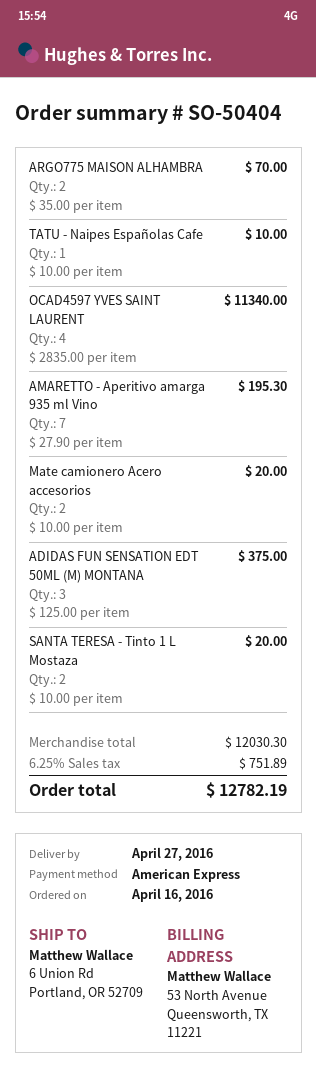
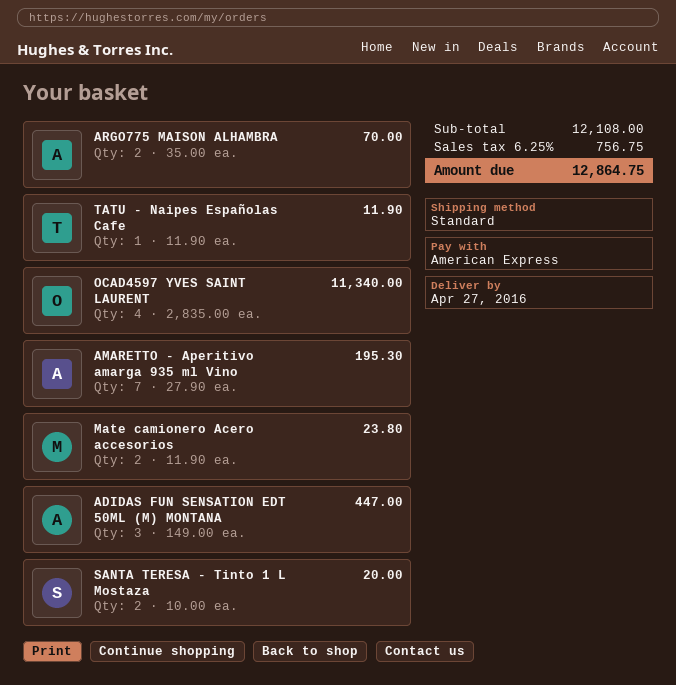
TATU - Naipes Españolas Cafe: 1 x 10.00 = 10.00 -> 1 x 11.90 = 11.90
Mate camionero Acero accesorios: 2 x 10.00 = 20.00 -> 2 x 11.90 = 23.80
ADIDAS FUN SENSATION EDT 50ML (M) MONTANA: 3 x 125.00 = 375.00 -> 3 x 149.00 = 447.00
subtotal: 12030.30 -> 12108.00
tax: 6.25% = 751.89 -> 6.25% = 756.75
total: 12782.19 -> 12864.75

